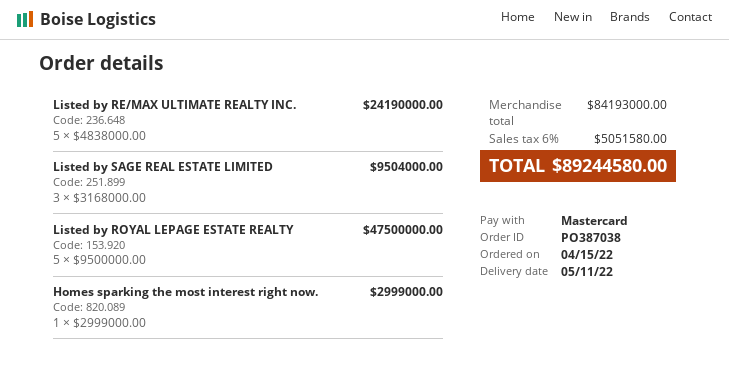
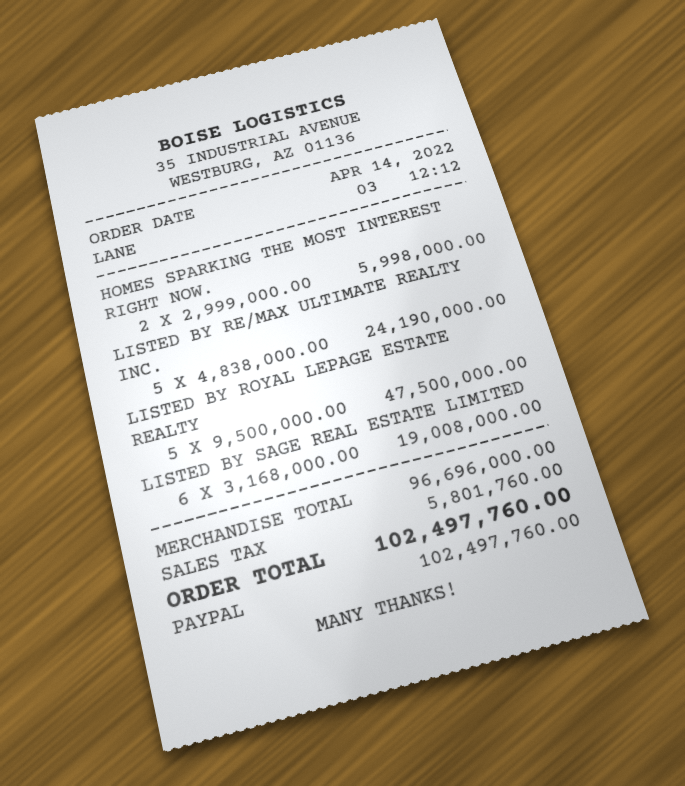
order date: 2022-04-15 -> 2022-04-14
payment method: Mastercard -> PayPal
Listed by SAGE REAL ESTATE LIMITED: 3 x 3168000.00 = 9504000.00 -> 6 x 3168000.00 = 19008000.00
Homes sparking the most interest right now.: 1 x 2999000.00 = 2999000.00 -> 2 x 2999000.00 = 5998000.00
subtotal: 84193000.00 -> 96696000.00
tax: 5051580.00 -> 5801760.00
total: 89244580.00 -> 102497760.00

